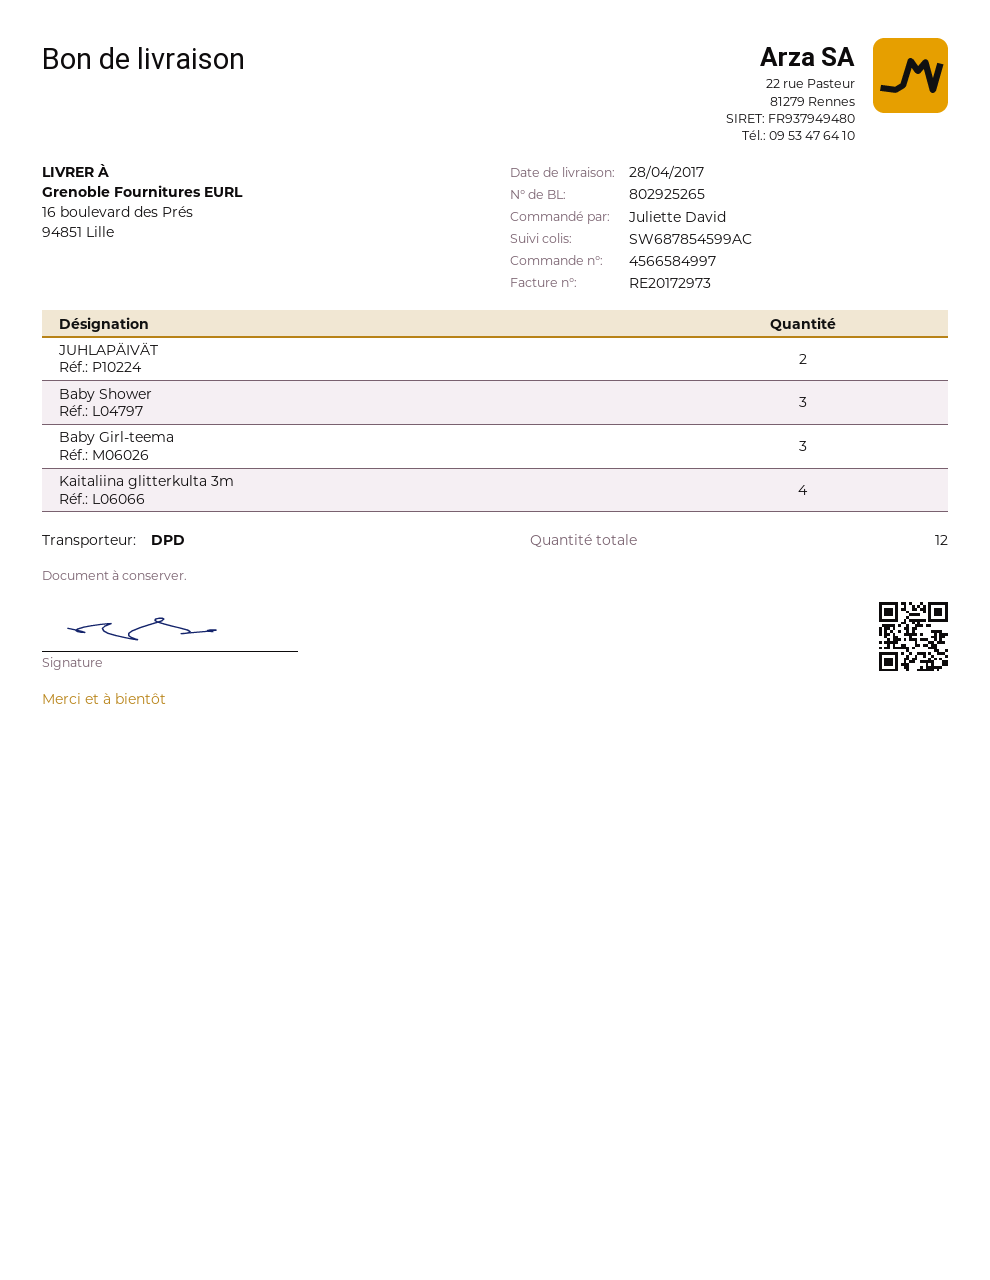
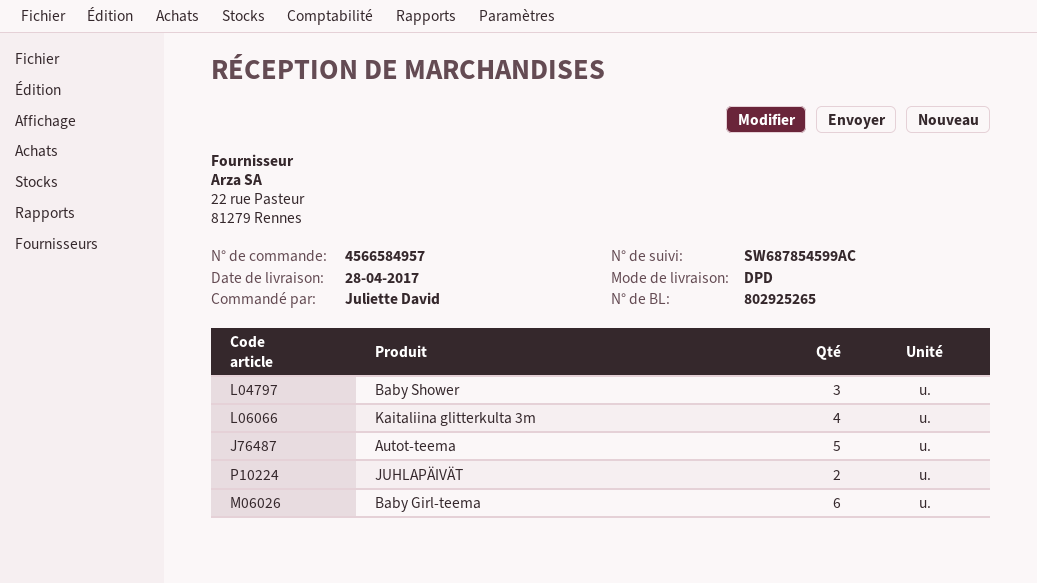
order number: 4566584997 -> 4566584957
Baby Girl-teema: 3 -> 6
Autot-teema: none -> 5

